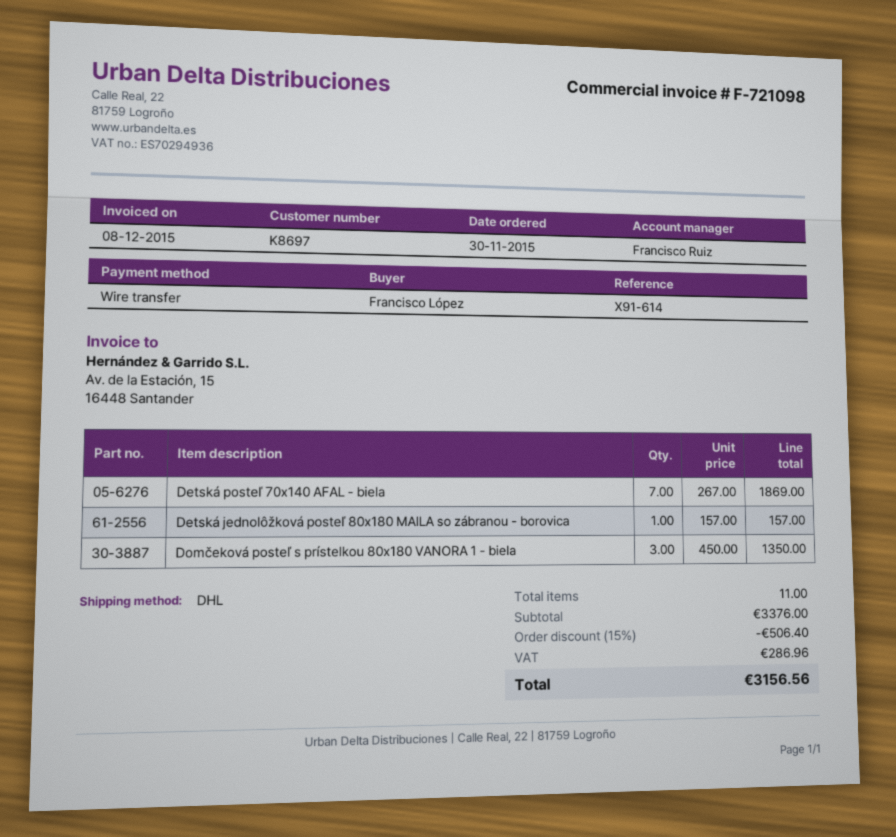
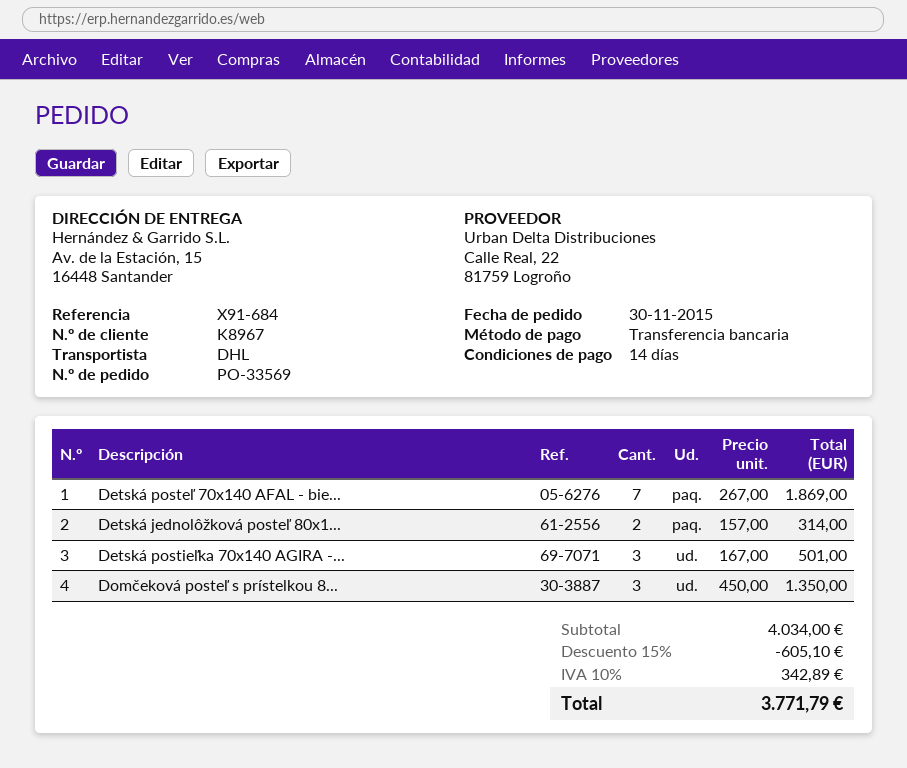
customer number: K8697 -> K8967
reference: X91-614 -> X91-684
Detská jednolôžková posteľ 80x180 MAILA so zábranou - borovica: 1 x 157.00 = 157.00 -> 2 x 157.00 = 314.00
Detská postieľka 70x140 AGIRA -...: none -> 3 x 167.00 = 501.00
subtotal: 3376.00 -> 4034.00
discount: 15% = 506.40 -> 15% = 605.10
tax: 286.96 -> 342.89
total: 3156.56 -> 3771.79

